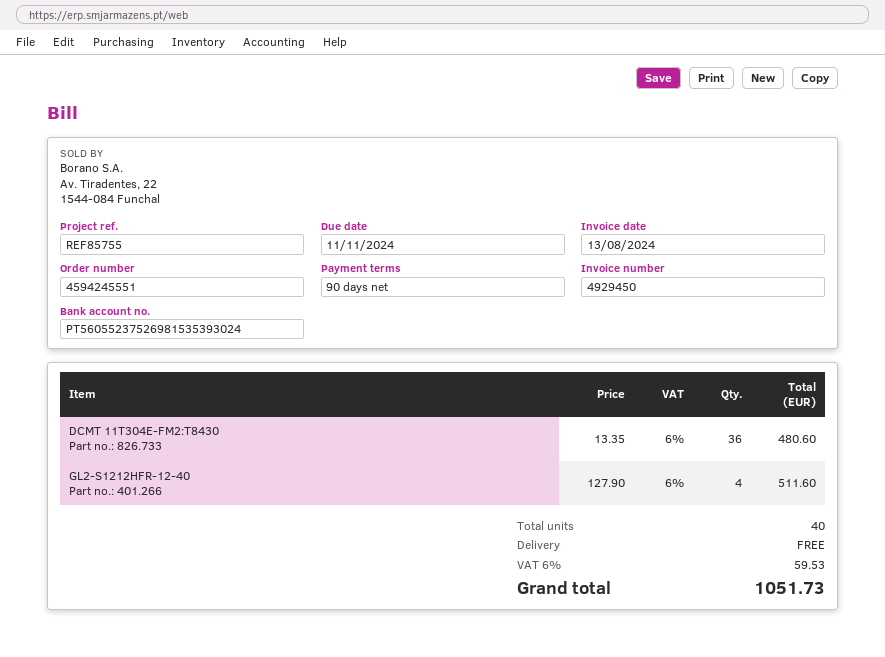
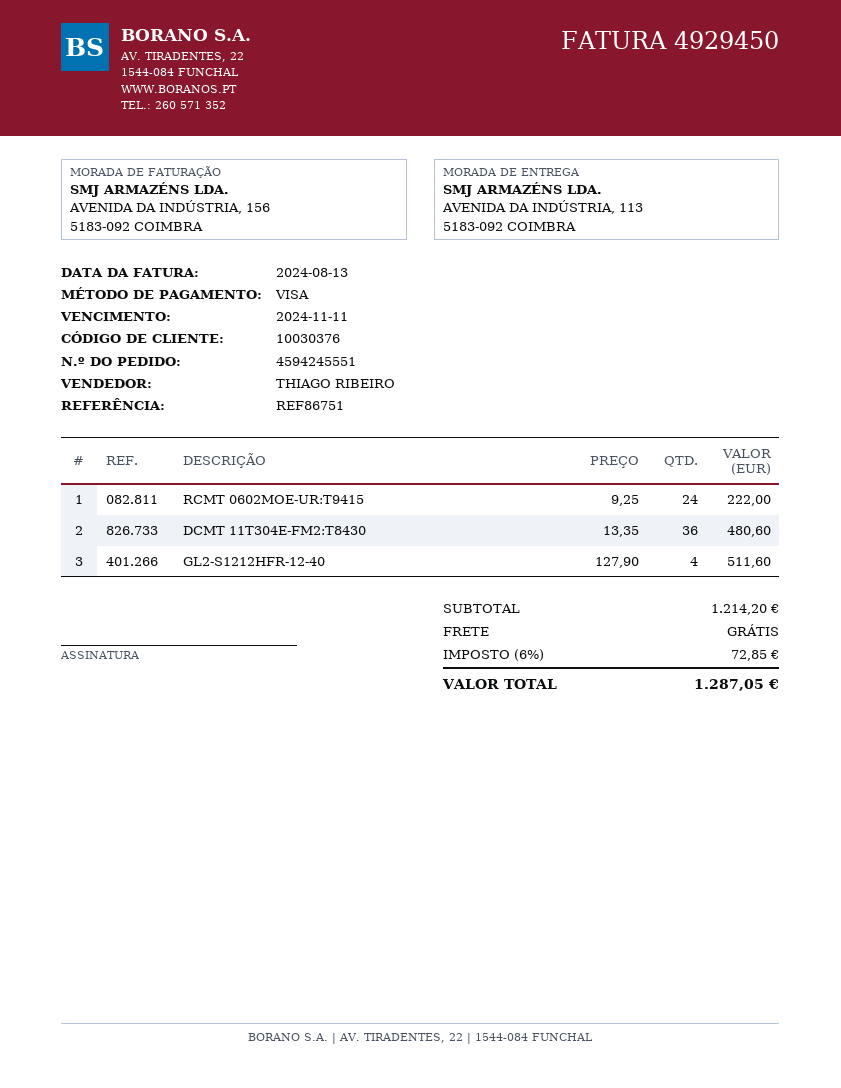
reference: REF85755 -> REF86751
RCMT 0602MOE-UR:T9415: none -> 24 x 9.25 = 222.00
tax: 6% = 59.53 -> 6% = 72.85
total: 1051.73 -> 1287.05

